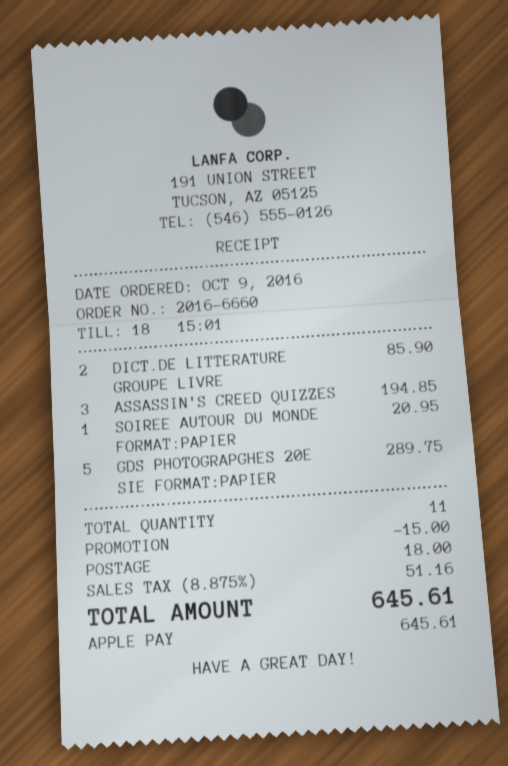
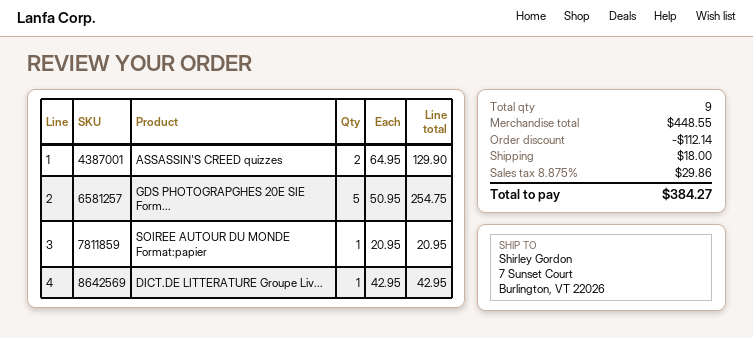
DICT.DE LITTERATURE GROUPE LIVRE: 2 for 85.90 -> 1 for 42.95
ASSASSIN'S CREED QUIZZES: 3 for 194.85 -> 2 for 129.90
GDS PHOTOGRAPGHES 20E SIE FORMAT:PAPIER: 5 for 289.75 -> 5 for 254.75
total quantity: 11 -> 9
discount: 15.00 -> 112.14
tax: 8.875% = 51.16 -> 8.875% = 29.86
total: 645.61 -> 384.27

